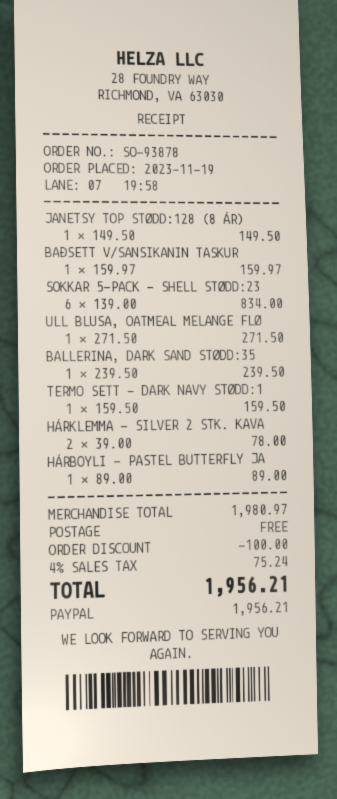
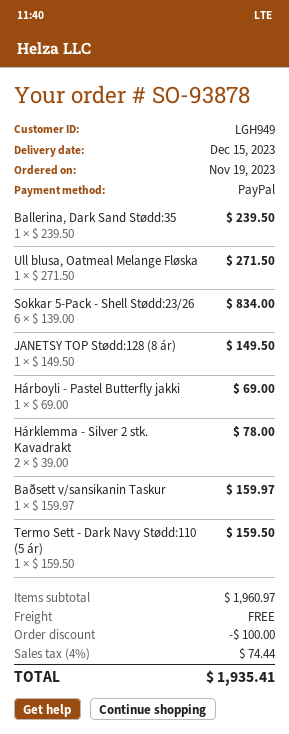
HÁRBOYLI - PASTEL BUTTERFLY JA: 1 x 89.00 = 89.00 -> 1 x 69.00 = 69.00
subtotal: 1980.97 -> 1960.97
tax: 4% = 75.24 -> 4% = 74.44
total: 1956.21 -> 1935.41

